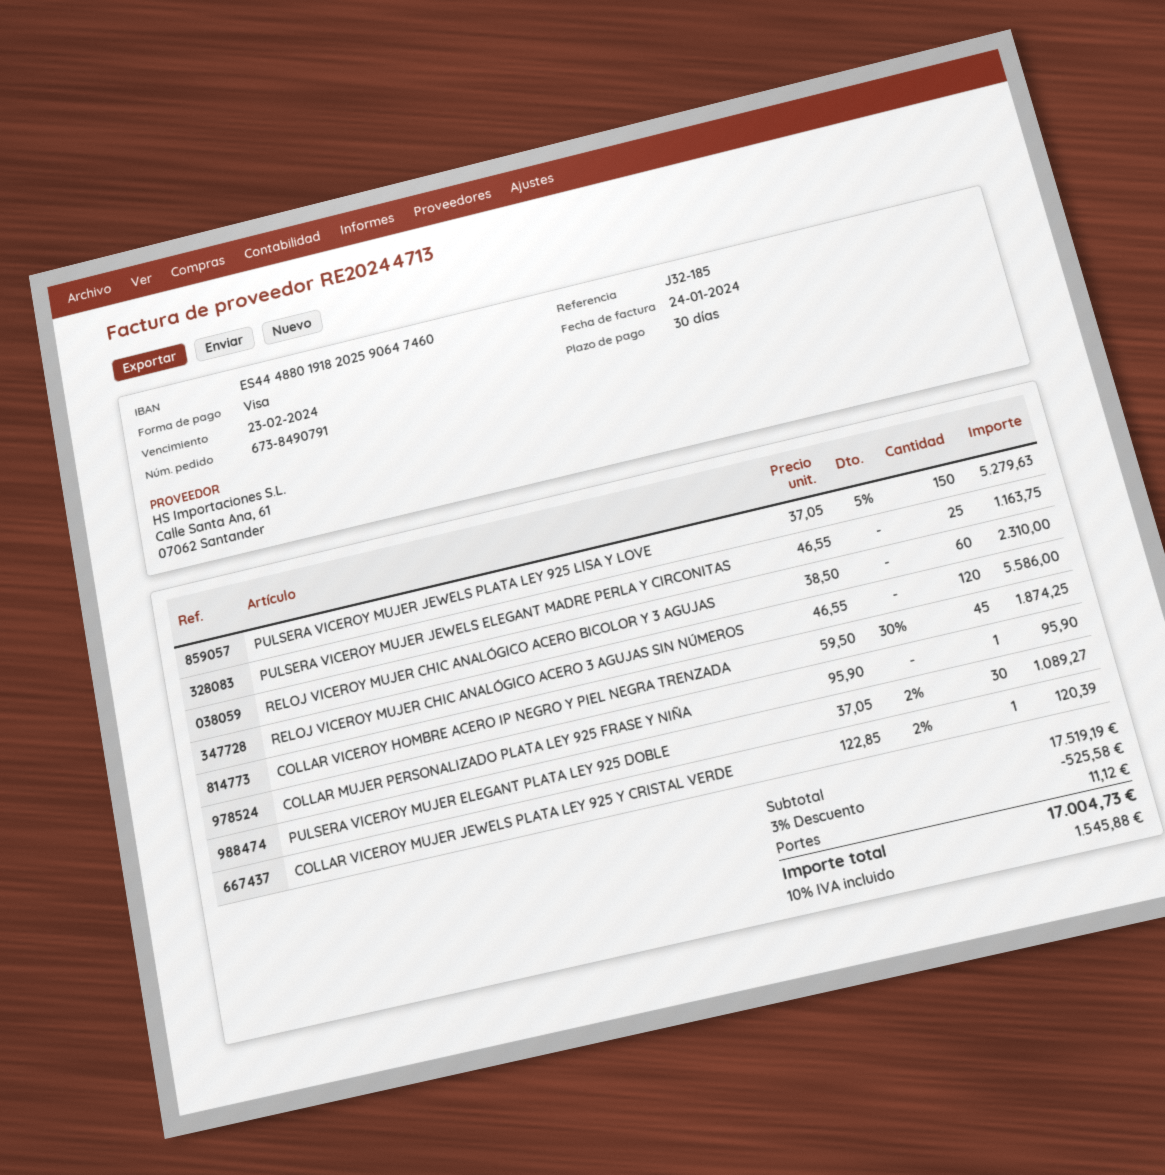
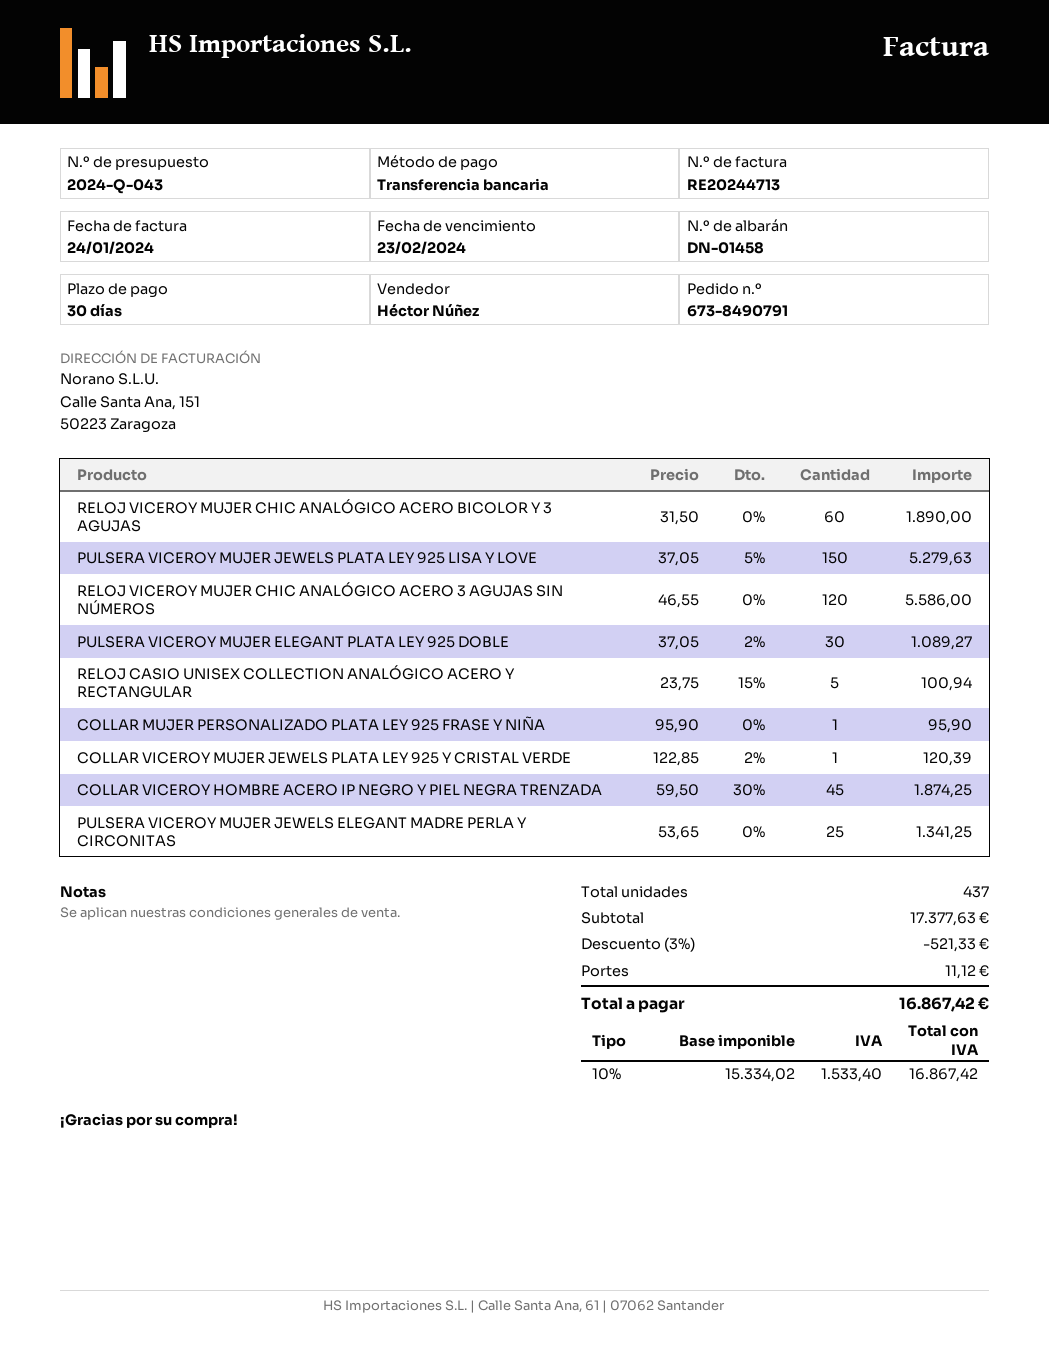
payment method: Visa -> bank transfer
PULSERA VICEROY MUJER JEWELS ELEGANT MADRE PERLA Y CIRCONITAS: 25 x 46.55 = 1163.75 -> 25 x 53.65 = 1341.25
RELOJ VICEROY MUJER CHIC ANALÓGICO ACERO BICOLOR Y 3 AGUJAS: 60 x 38.50 = 2310.00 -> 60 x 31.50 = 1890.00
RELOJ CASIO UNISEX COLLECTION ANALÓGICO ACERO Y RECTANGULAR: none -> 5 x 23.75 - 15% = 100.94
subtotal: 17519.19 -> 17377.63
discount: 3% = 525.58 -> 3% = 521.33
tax: 10% = 1545.88 -> 10% = 1533.40
total: 17004.73 -> 16867.42

